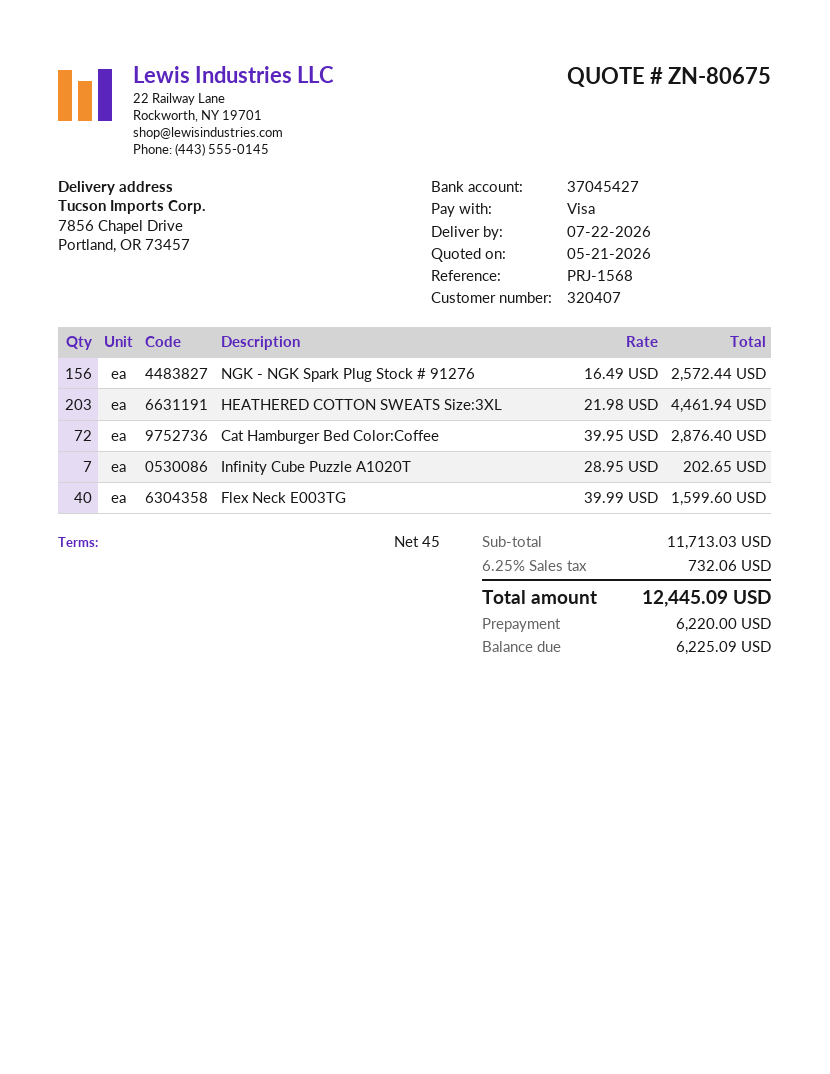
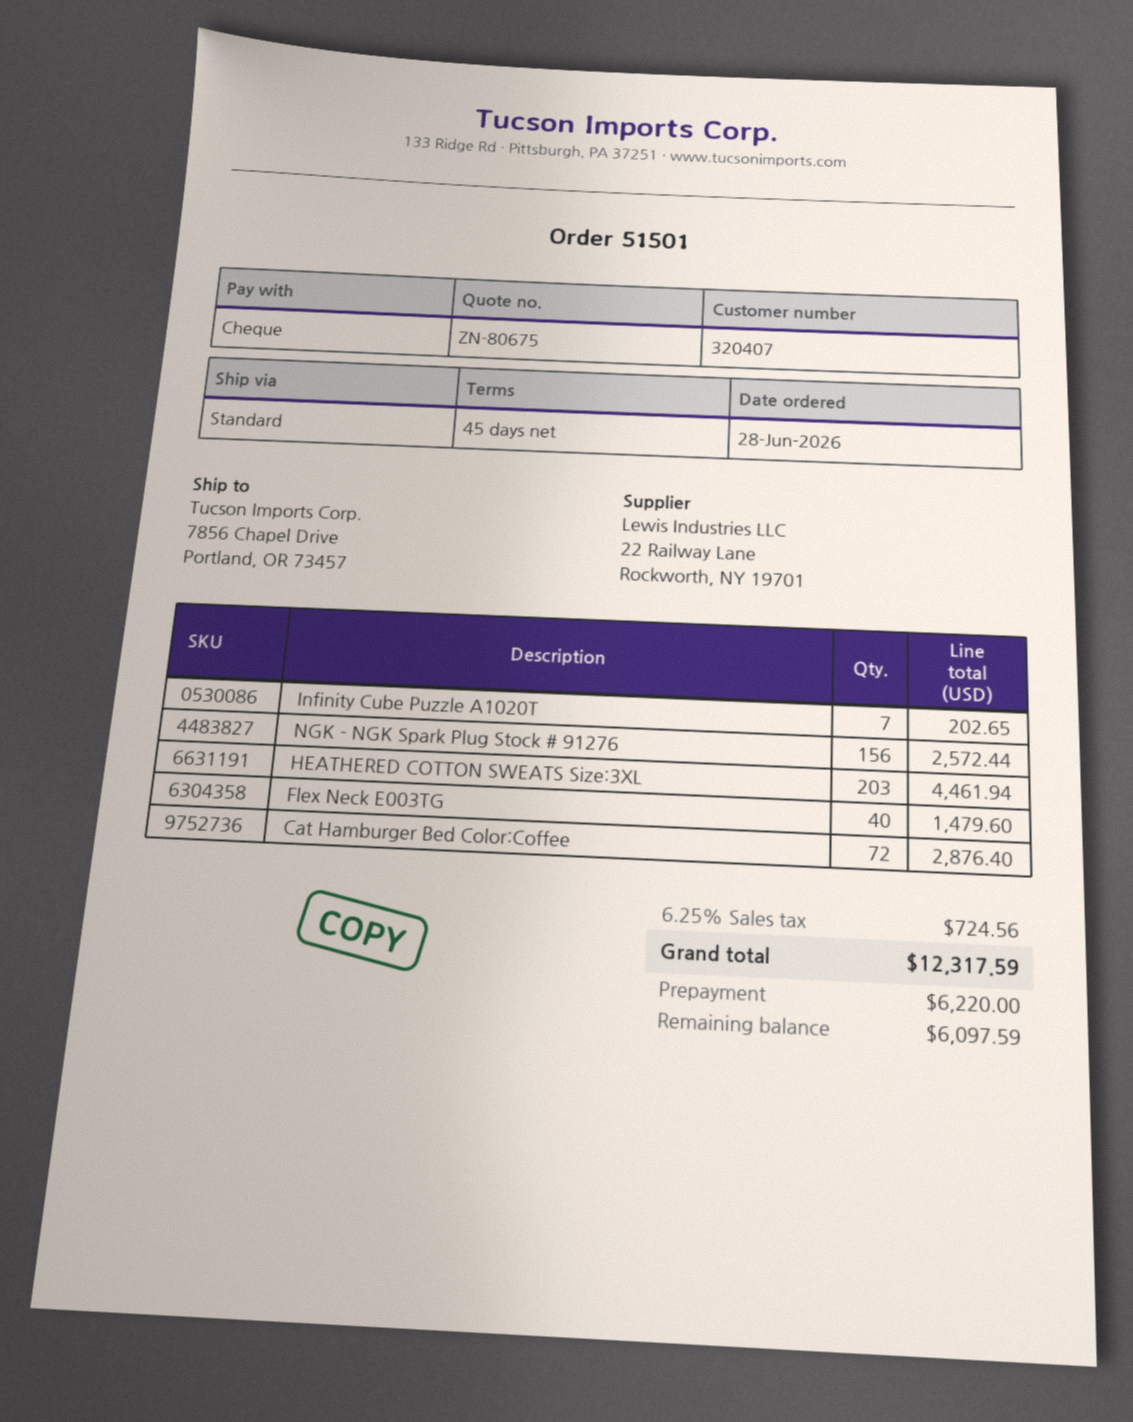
payment method: Visa -> cheque
Flex Neck E003TG: 40 for 1599.60 -> 40 for 1479.60
tax: 6.25% = 732.06 -> 6.25% = 724.56
total: 12445.09 -> 12317.59
balance: 6225.09 -> 6097.59

